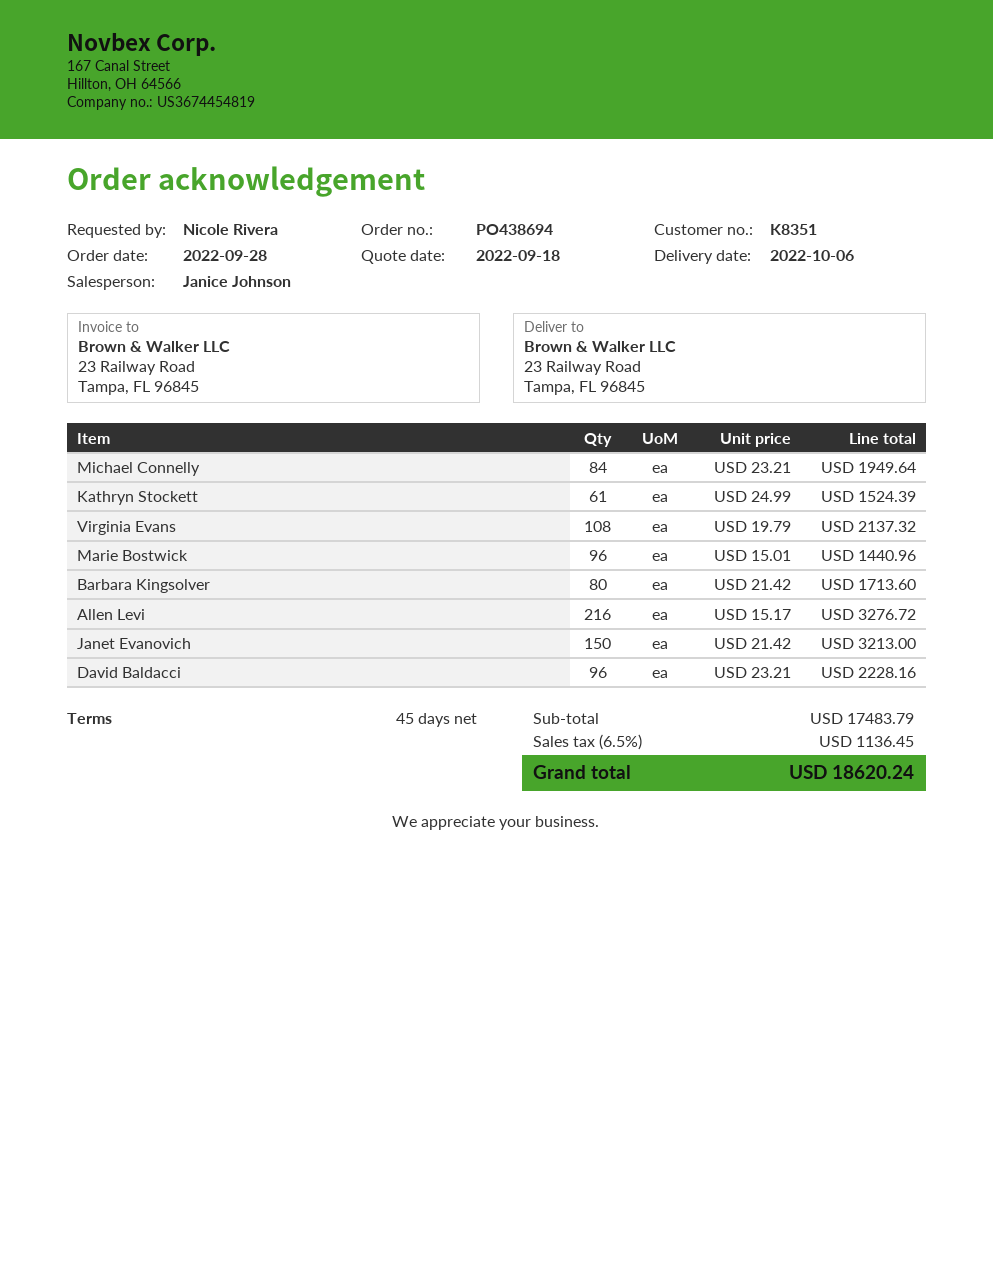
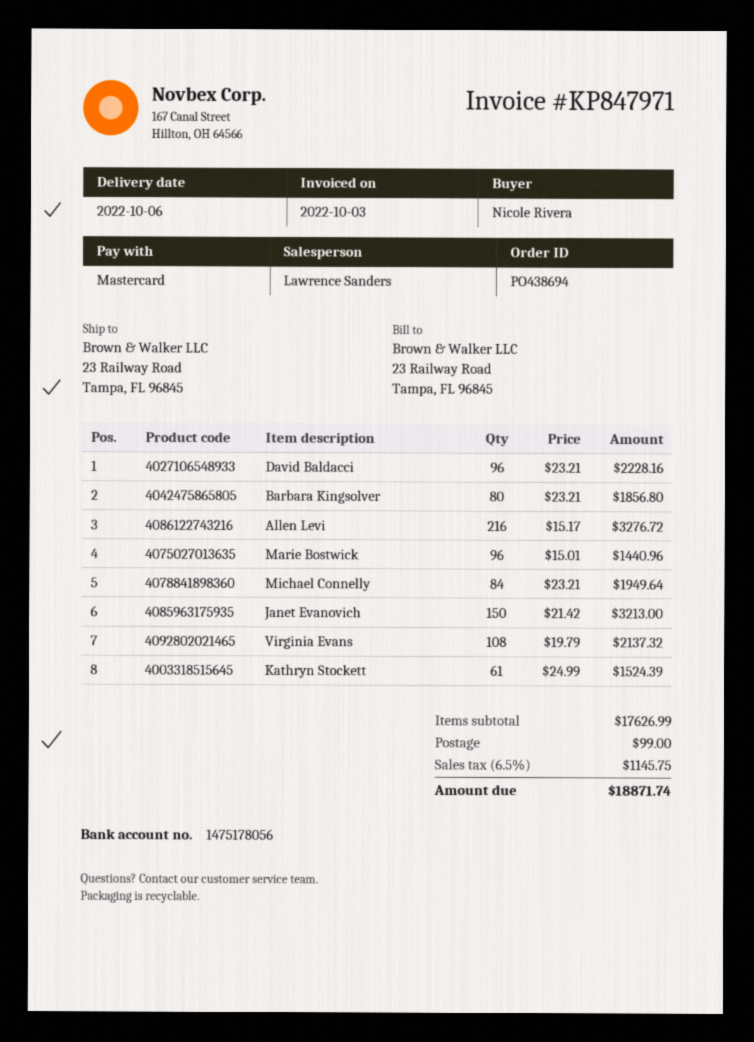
sales rep: Janice Johnson -> Lawrence Sanders
Barbara Kingsolver: 80 x 21.42 = 1713.60 -> 80 x 23.21 = 1856.80
subtotal: 17483.79 -> 17626.99
shipping: none -> 99.00
tax: 6.5% = 1136.45 -> 6.5% = 1145.75
total: 18620.24 -> 18871.74

